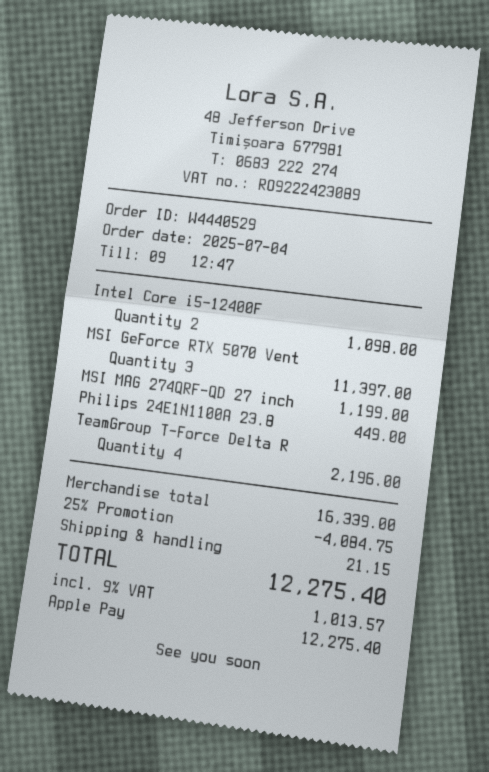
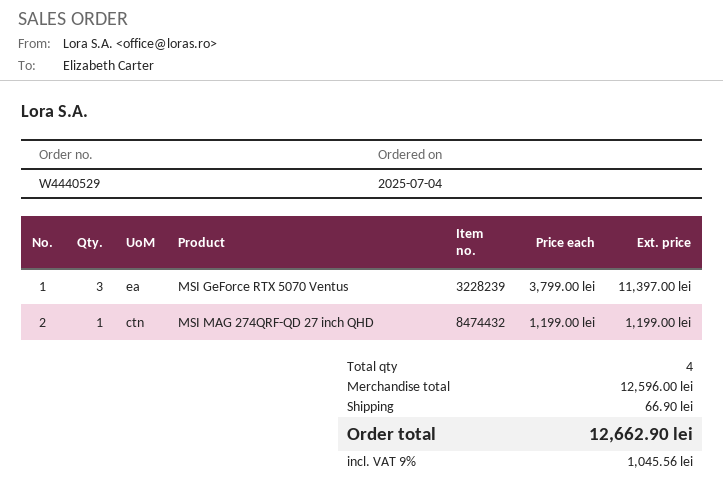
Intel Core i5-12400F: 2 for 1098.00 -> none
Philips 24E1N1100A 23.8: 1 for 449.00 -> none
TeamGroup T-Force Delta R: 4 for 2196.00 -> none
subtotal: 16339.00 -> 12596.00
discount: 25% = 4084.75 -> none
shipping: 21.15 -> 66.90
tax: 9% = 1013.57 -> 9% = 1045.56
total: 12275.40 -> 12662.90

